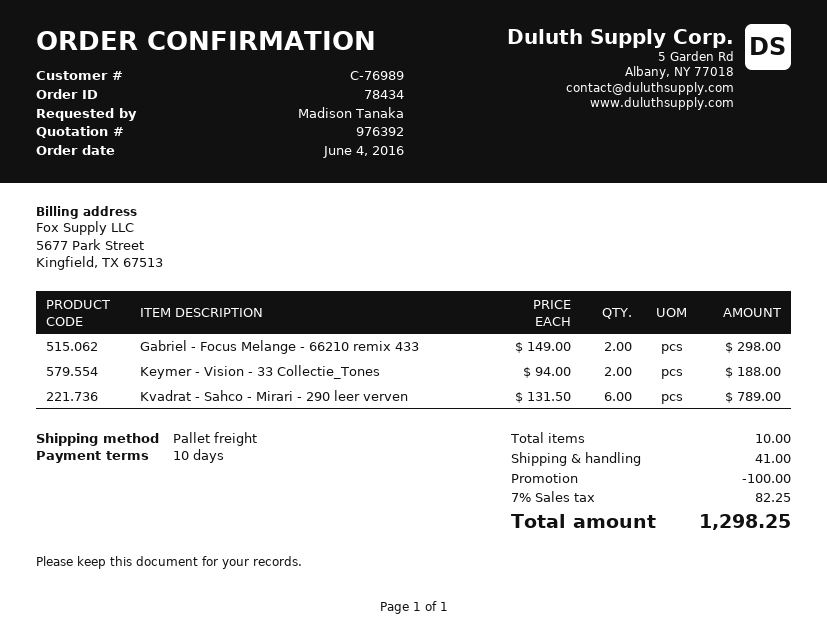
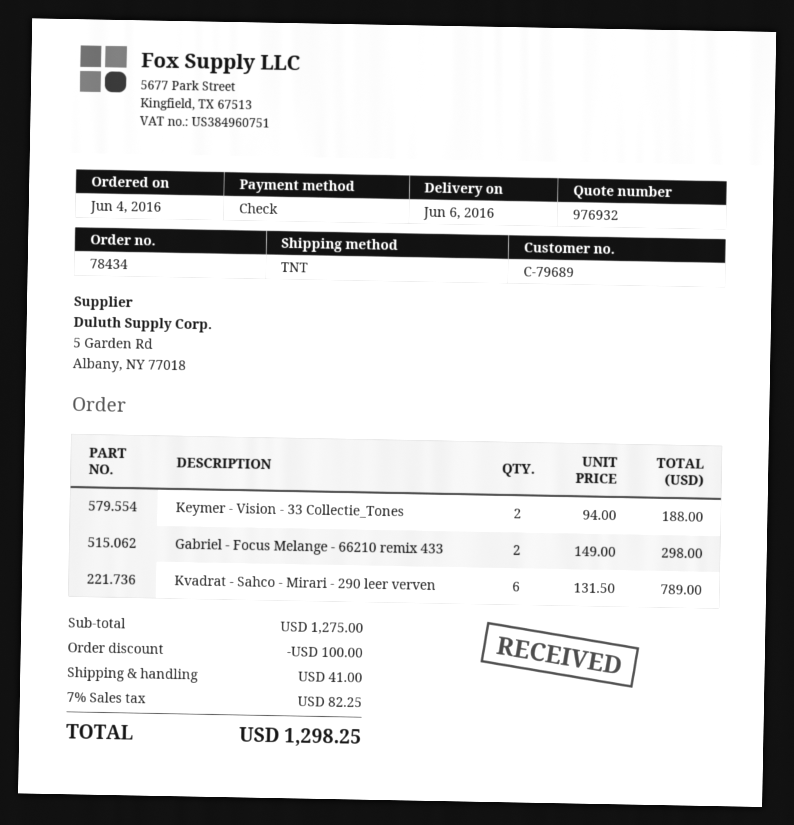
quote number: 976392 -> 976932
customer number: C-76989 -> C-79689
shipping method: pallet freight -> TNT

